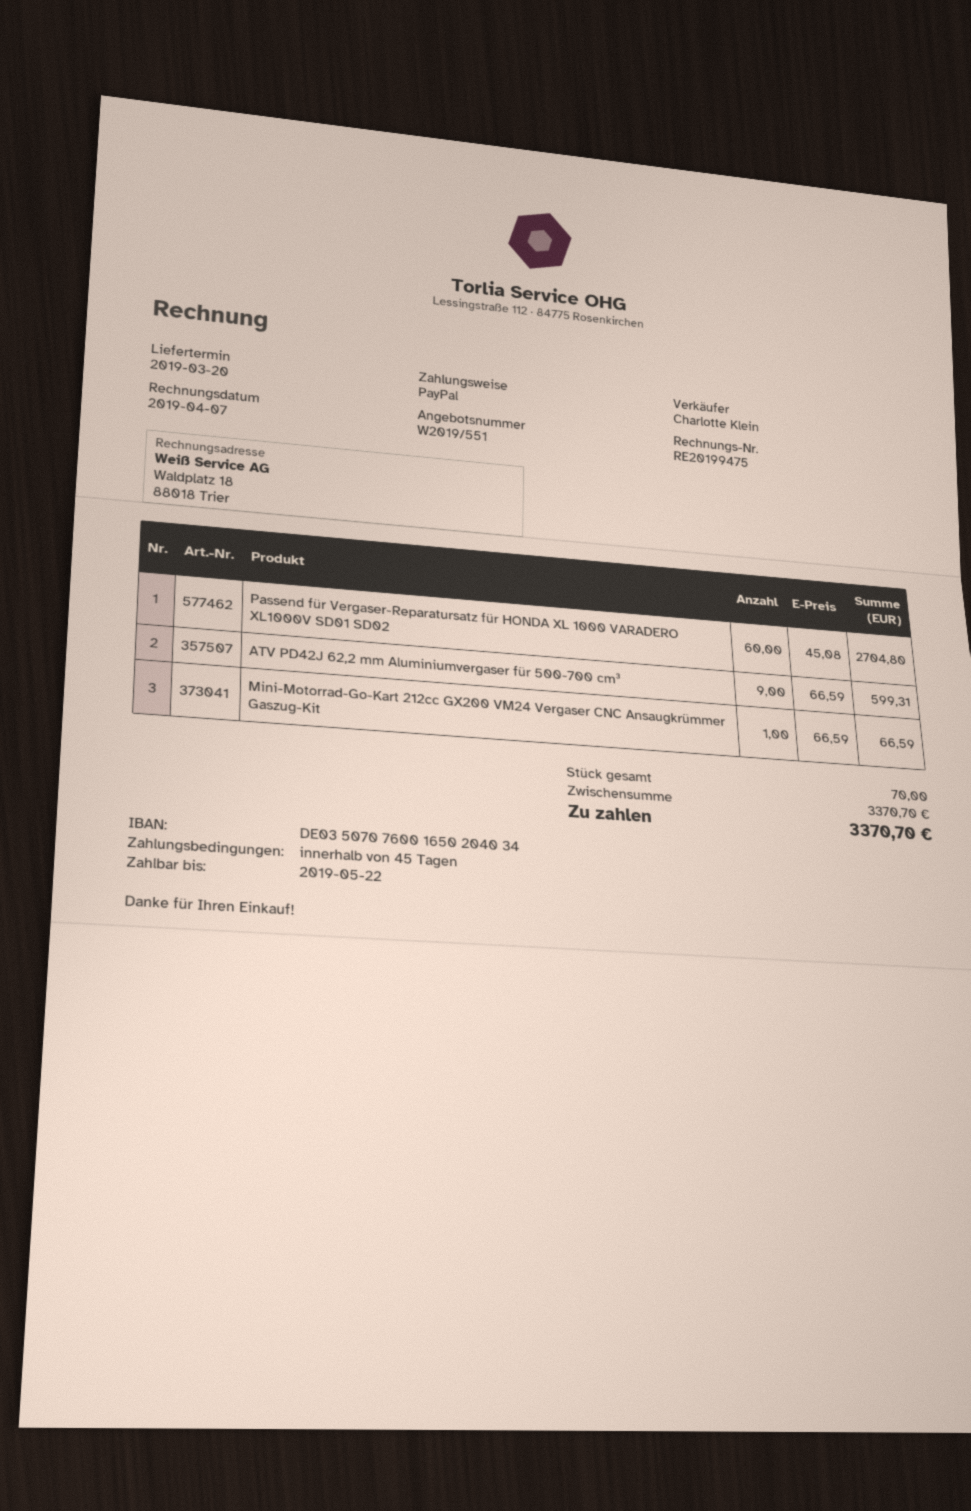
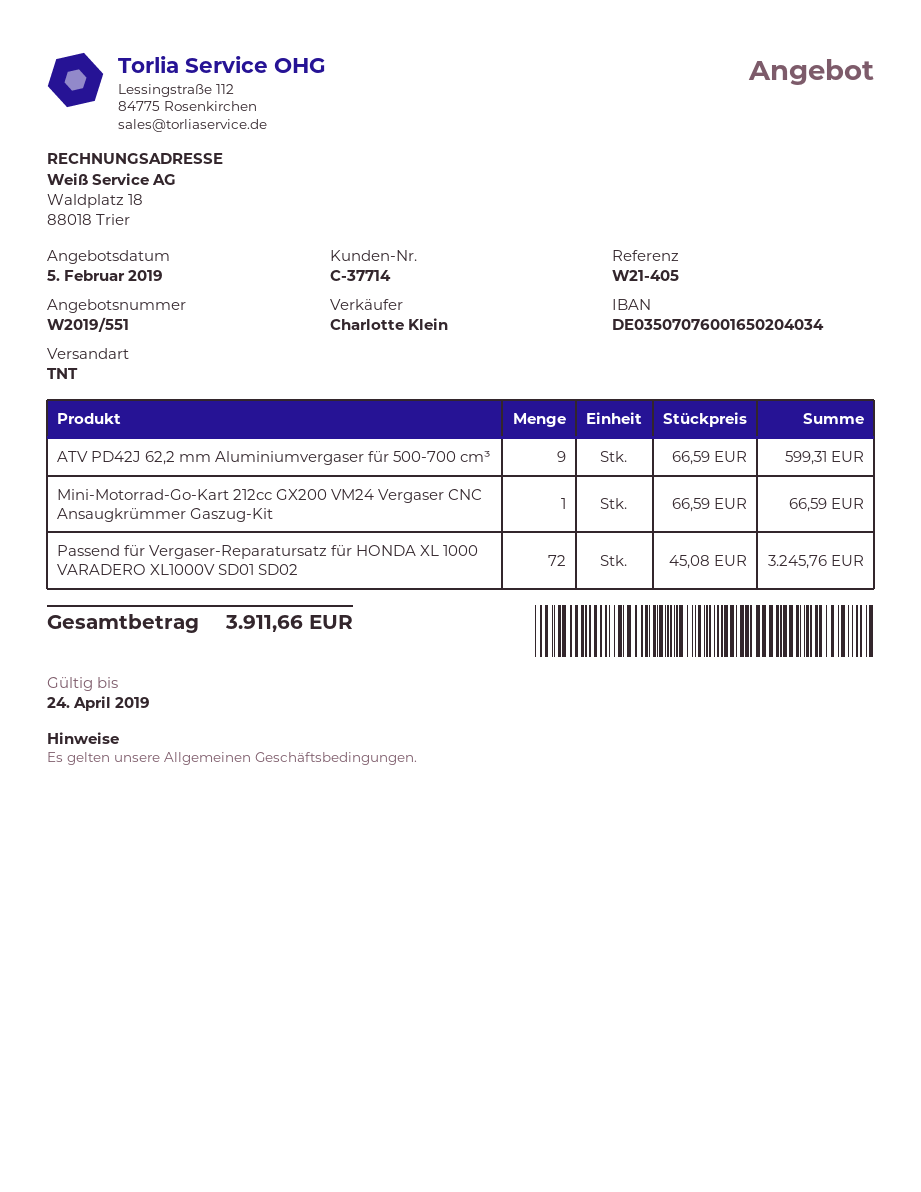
Passend für Vergaser-Reparatursatz für HONDA XL 1000 VARADERO XL1000V SD01 SD02: 60 x 45.08 = 2704.80 -> 72 x 45.08 = 3245.76
total: 3370.70 -> 3911.66

